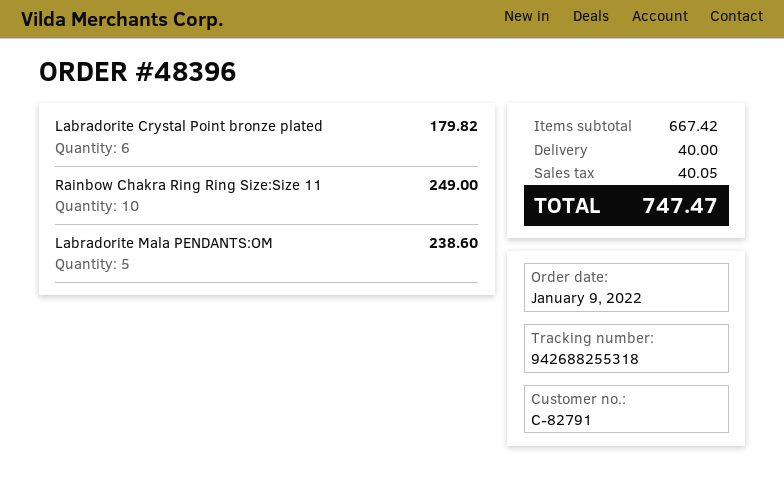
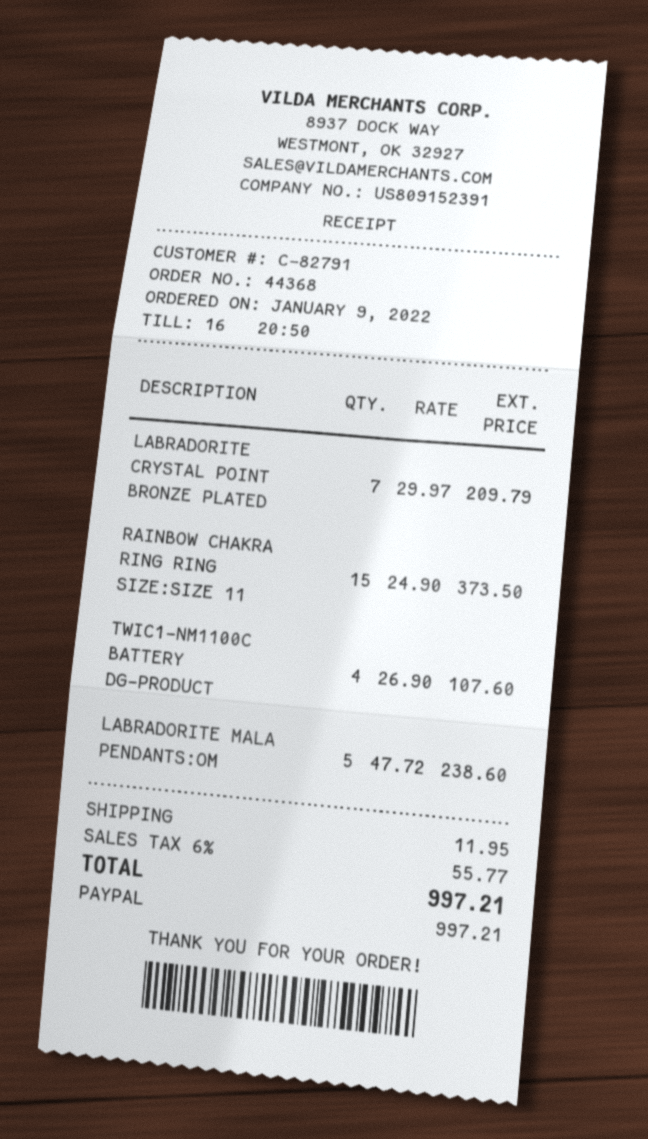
order number: 48396 -> 44368
Labradorite Crystal Point bronze plated: 6 for 179.82 -> 7 for 209.79
Rainbow Chakra Ring Ring Size:Size 11: 10 for 249.00 -> 15 for 373.50
TWIC1-NM1100C BATTERY DG-PRODUCT: none -> 4 for 107.60
shipping: 40.00 -> 11.95
tax: 40.05 -> 55.77
total: 747.47 -> 997.21

